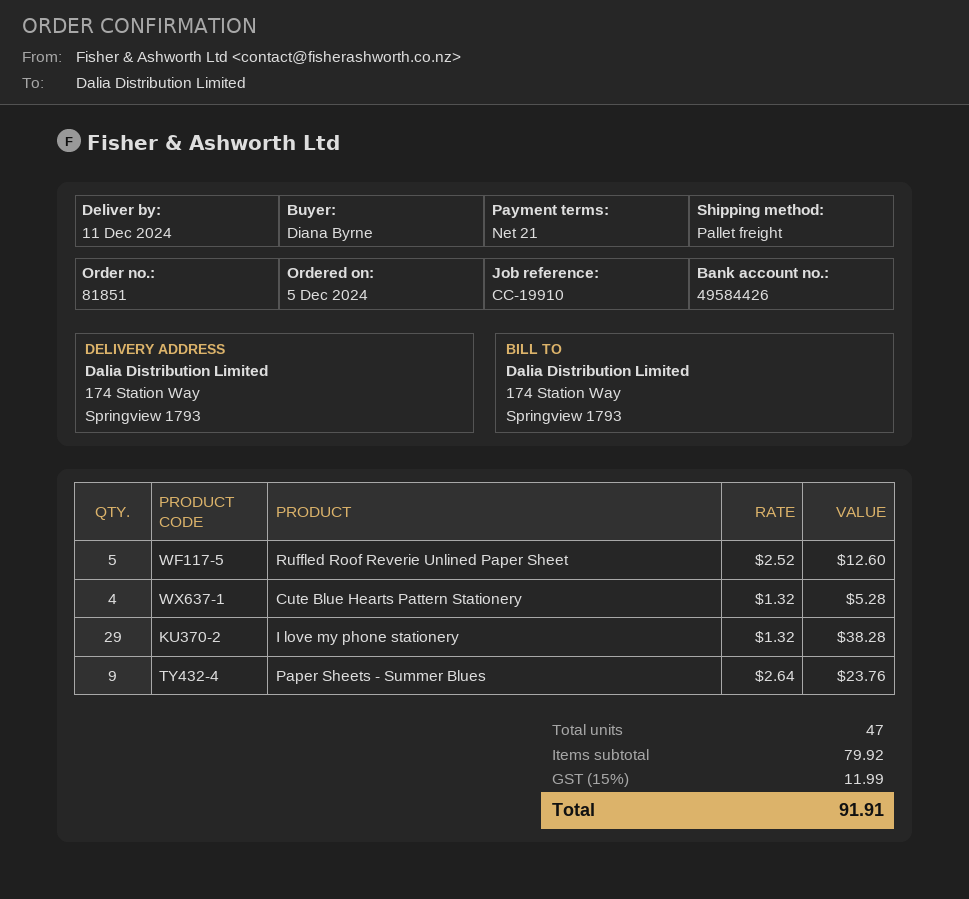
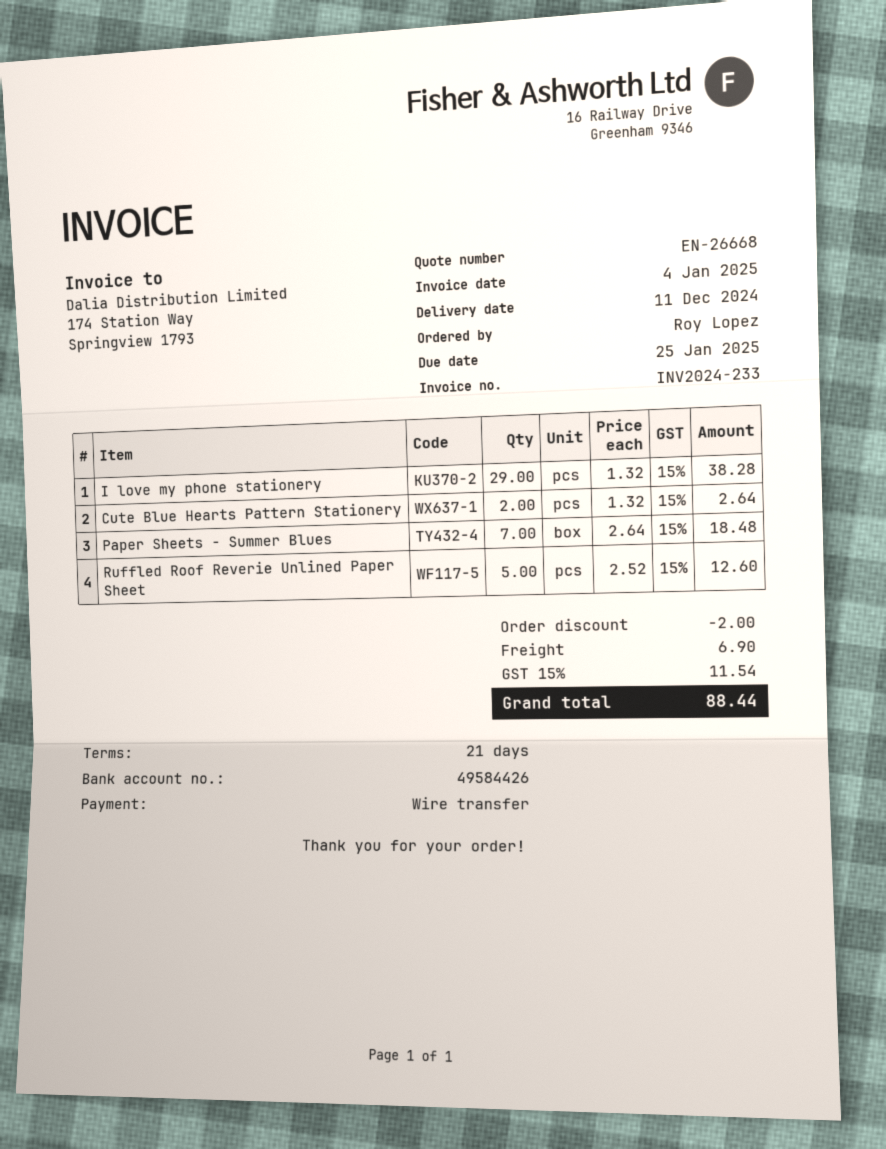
ordered by: Diana Byrne -> Roy Lopez
Cute Blue Hearts Pattern Stationery: 4 x 1.32 = 5.28 -> 2 x 1.32 = 2.64
Paper Sheets - Summer Blues: 9 x 2.64 = 23.76 -> 7 x 2.64 = 18.48
discount: none -> 2.00
shipping: none -> 6.90
tax: 15% = 11.99 -> 15% = 11.54
total: 91.91 -> 88.44

